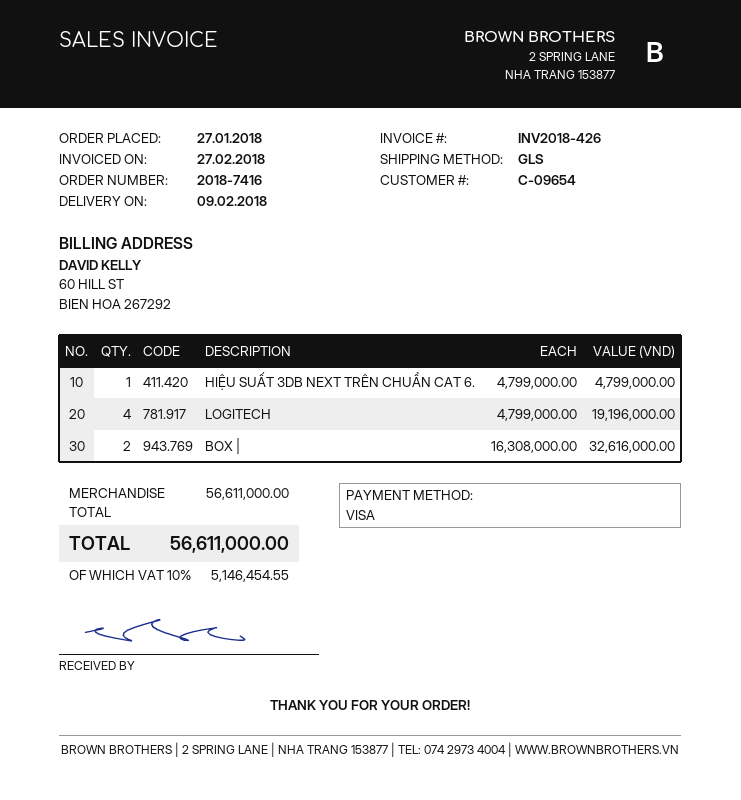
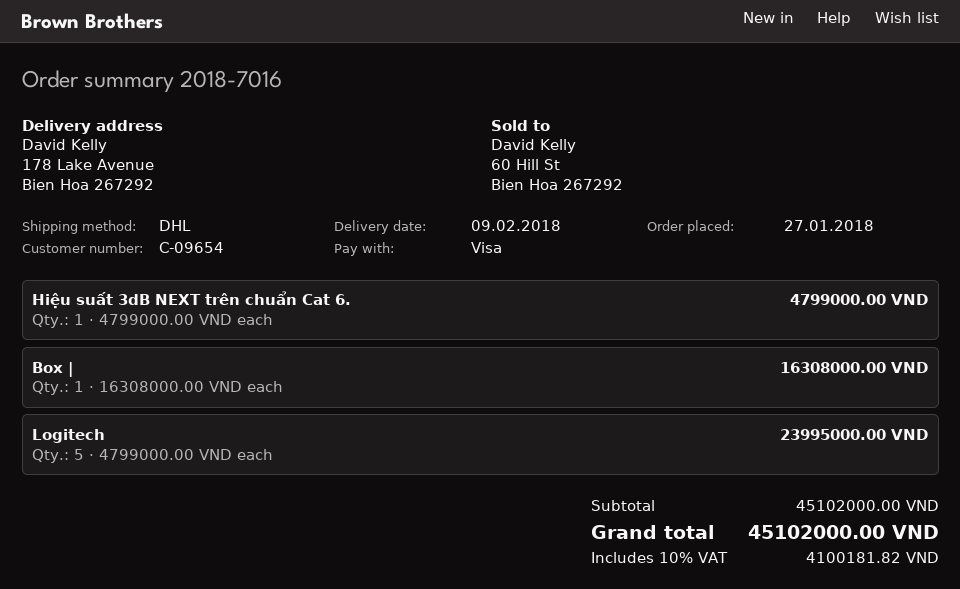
order number: 2018-7416 -> 2018-7016
shipping method: GLS -> DHL
LOGITECH: 4 x 4799000.00 = 19196000.00 -> 5 x 4799000.00 = 23995000.00
BOX |: 2 x 16308000.00 = 32616000.00 -> 1 x 16308000.00 = 16308000.00
subtotal: 56611000.00 -> 45102000.00
tax: 10% = 5146454.55 -> 10% = 4100181.82
total: 56611000.00 -> 45102000.00

